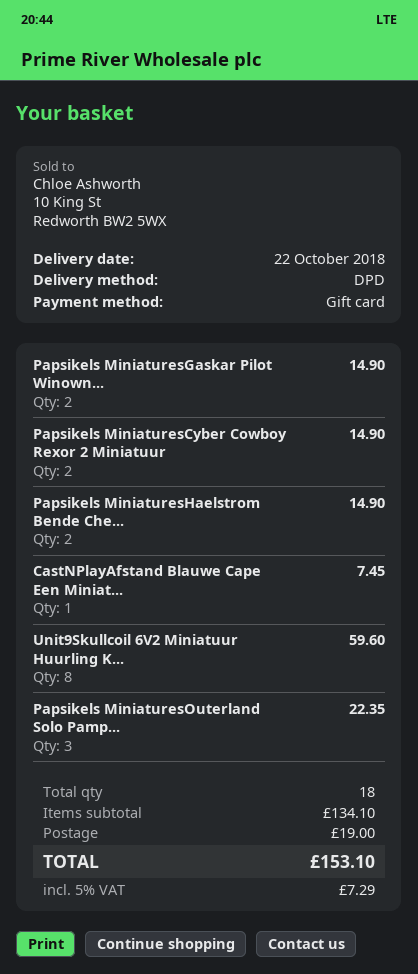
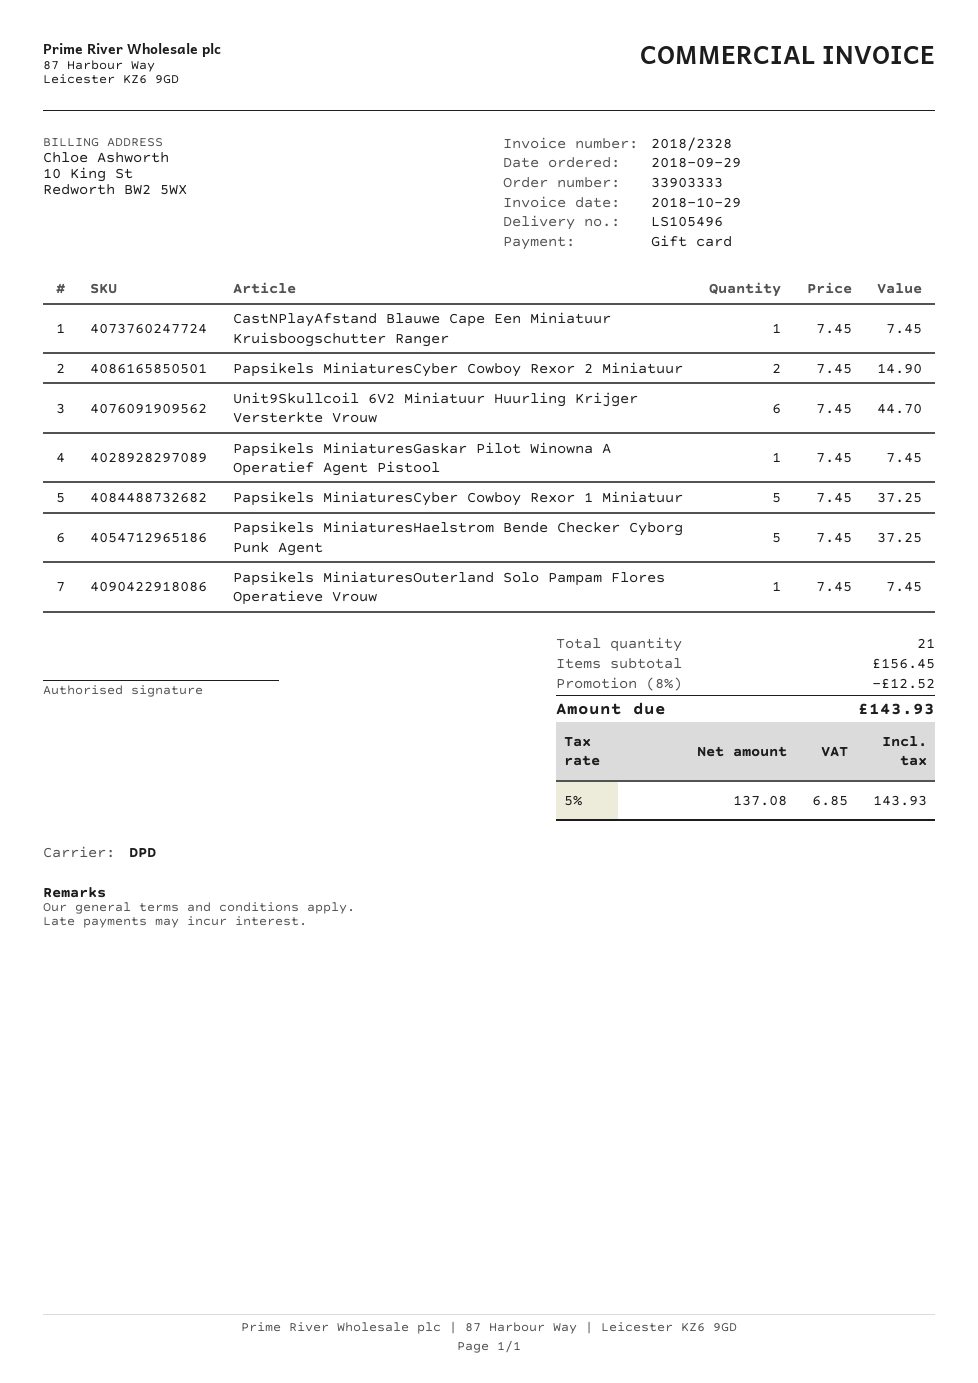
Papsikels MiniaturesGaskar Pilot Winown...: 2 for 14.90 -> 1 for 7.45
Papsikels MiniaturesHaelstrom Bende Che...: 2 for 14.90 -> 5 for 37.25
Unit9Skullcoil 6V2 Miniatuur Huurling K...: 8 for 59.60 -> 6 for 44.70
Papsikels MiniaturesOuterland Solo Pamp...: 3 for 22.35 -> 1 for 7.45
Papsikels MiniaturesCyber Cowboy Rexor 1 Miniatuur: none -> 5 for 37.25
total quantity: 18 -> 21
subtotal: 134.10 -> 156.45
discount: none -> 8% = 12.52
shipping: 19.00 -> none
tax: 5% = 7.29 -> 5% = 6.85
total: 153.10 -> 143.93

